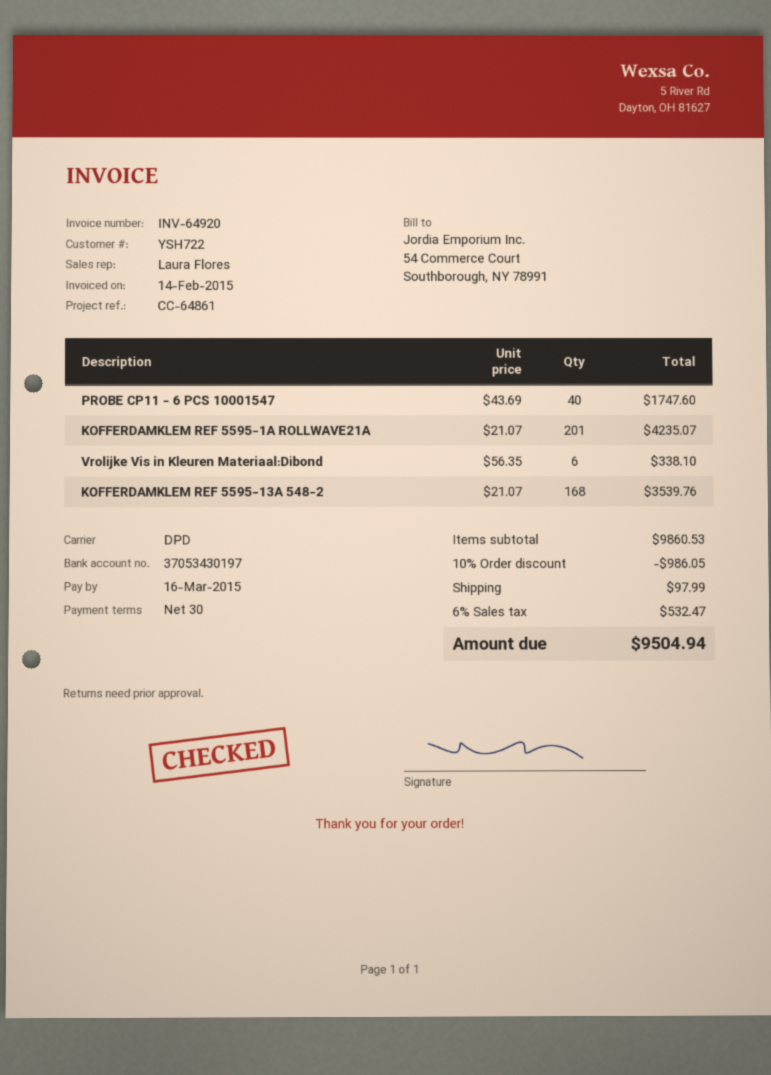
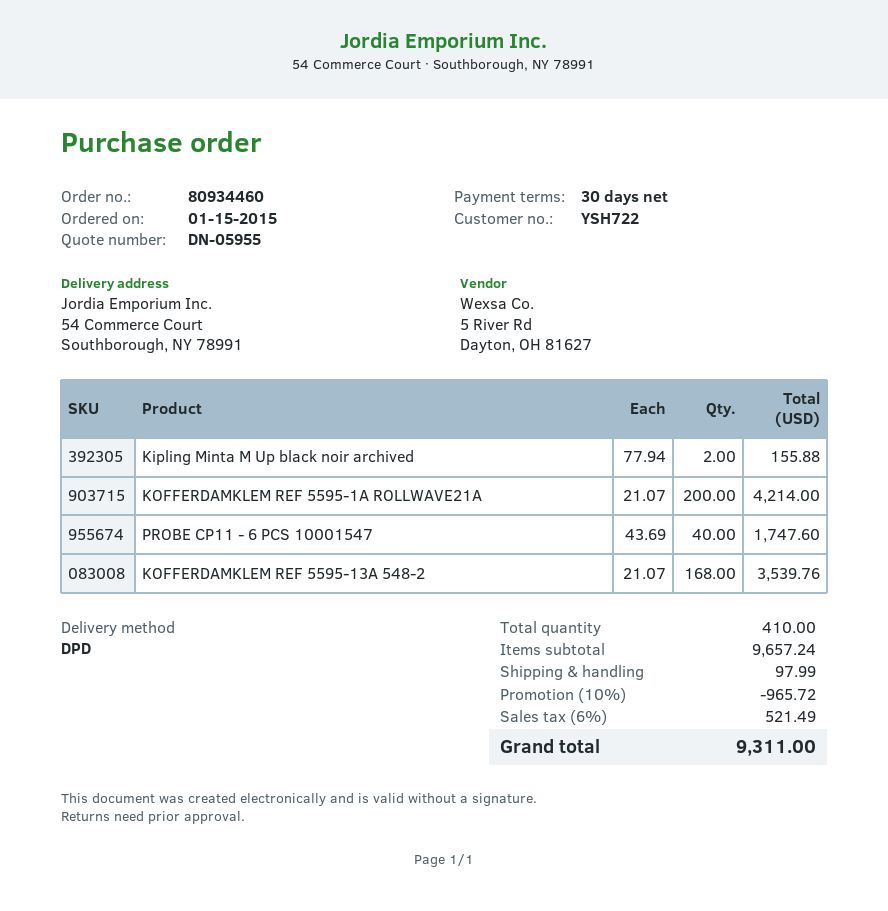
KOFFERDAMKLEM REF 5595-1A ROLLWAVE21A: 201 x 21.07 = 4235.07 -> 200 x 21.07 = 4214.00
Vrolijke Vis in Kleuren Materiaal:Dibond: 6 x 56.35 = 338.10 -> none
Kipling Minta M Up black noir archived: none -> 2 x 77.94 = 155.88
subtotal: 9860.53 -> 9657.24
discount: 10% = 986.05 -> 10% = 965.72
tax: 6% = 532.47 -> 6% = 521.49
total: 9504.94 -> 9311.00

